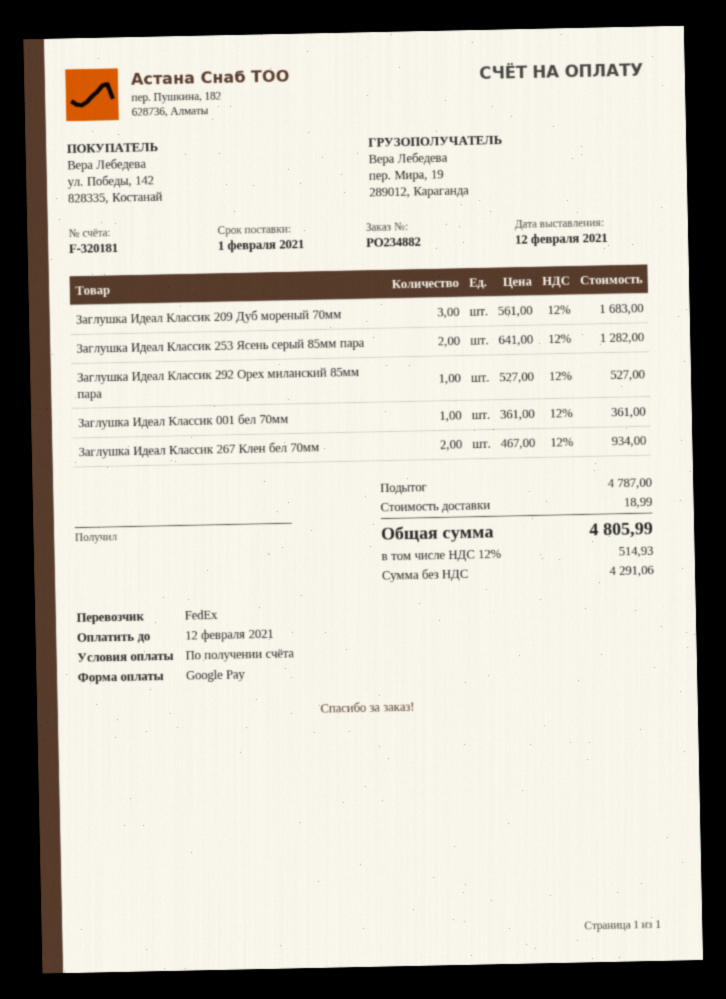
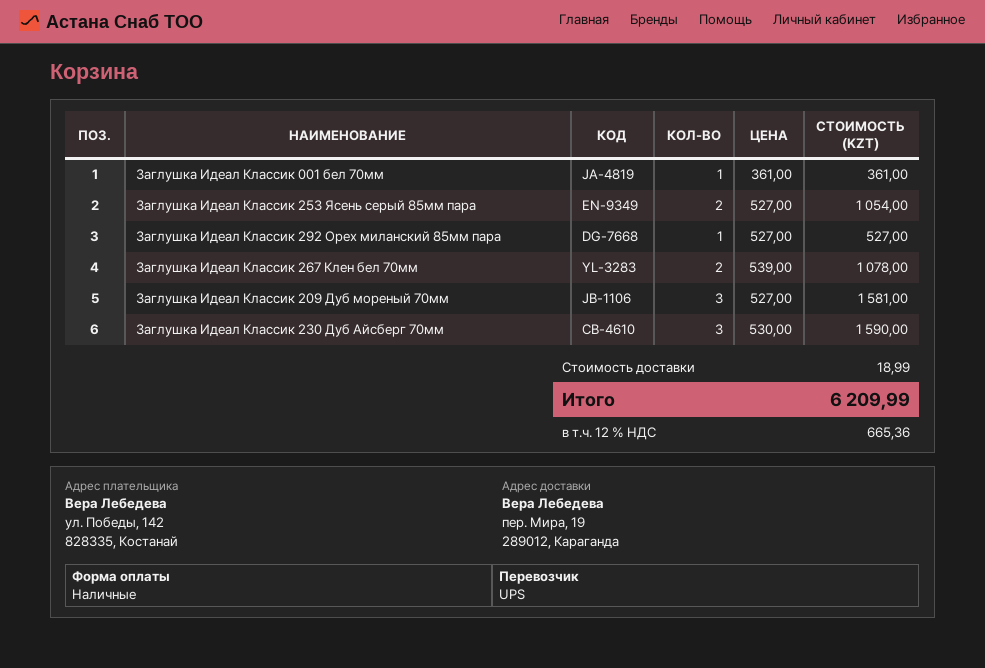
payment method: Google Pay -> cash
shipping method: FedEx -> UPS
Заглушка Идеал Классик 209 Дуб мореный 70мм: 3 x 561.00 = 1683.00 -> 3 x 527.00 = 1581.00
Заглушка Идеал Классик 253 Ясень серый 85мм пара: 2 x 641.00 = 1282.00 -> 2 x 527.00 = 1054.00
Заглушка Идеал Классик 267 Клен бел 70мм: 2 x 467.00 = 934.00 -> 2 x 539.00 = 1078.00
Заглушка Идеал Классик 230 Дуб Айсберг 70мм: none -> 3 x 530.00 = 1590.00
tax: 12% = 514.93 -> 12% = 665.36
total: 4805.99 -> 6209.99

